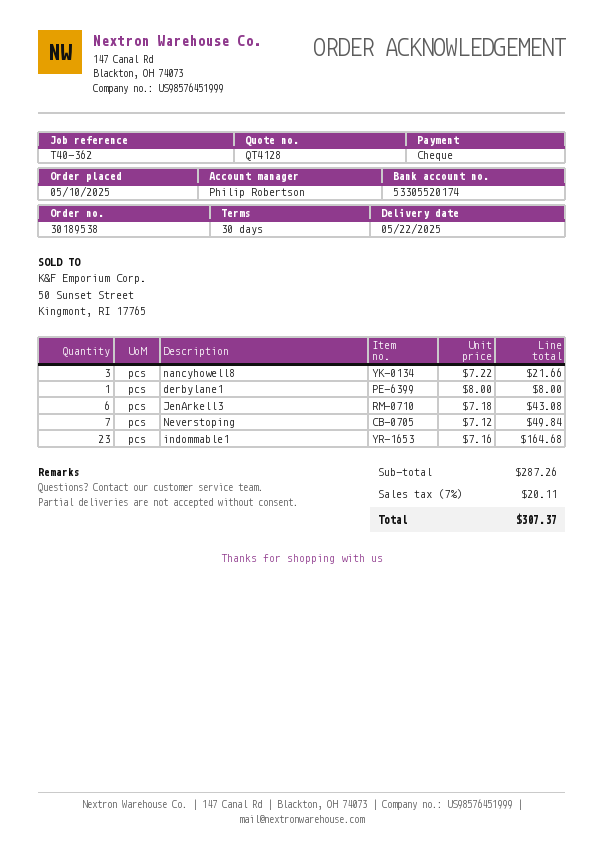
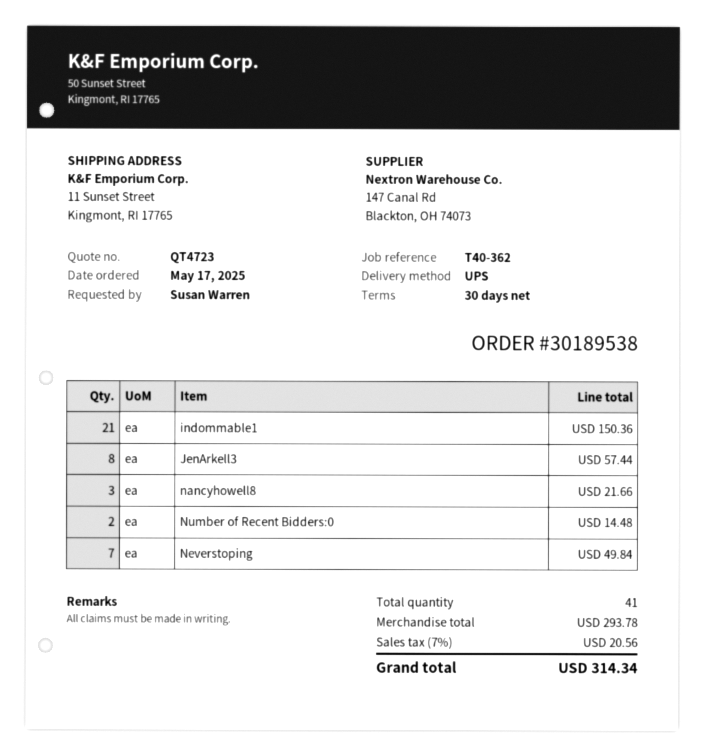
quote number: QT4128 -> QT4723
order date: 2025-05-10 -> 2025-05-17
derbylane1: 1 for 8.00 -> none
JenArkell3: 6 for 43.08 -> 8 for 57.44
indommable1: 23 for 164.68 -> 21 for 150.36
Number of Recent Bidders:0: none -> 2 for 14.48
subtotal: 287.26 -> 293.78
tax: 7% = 20.11 -> 7% = 20.56
total: 307.37 -> 314.34

